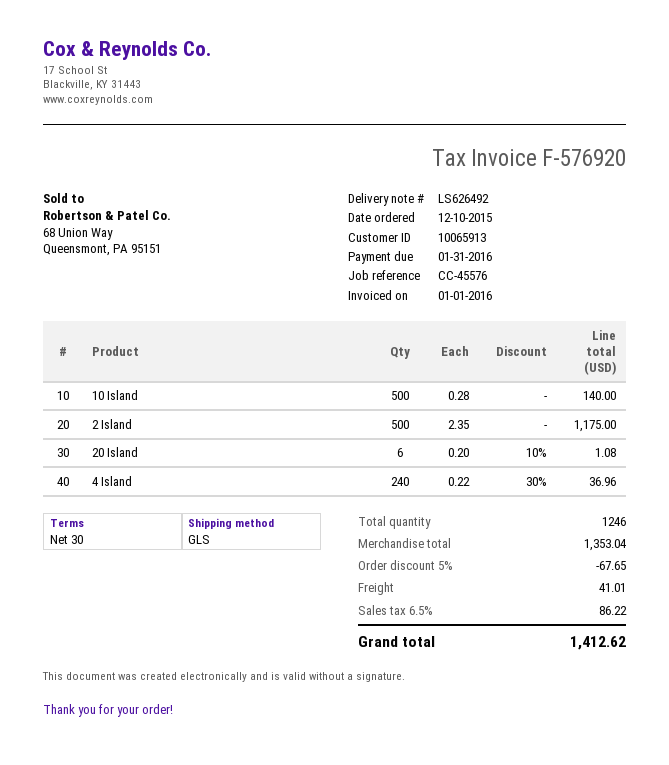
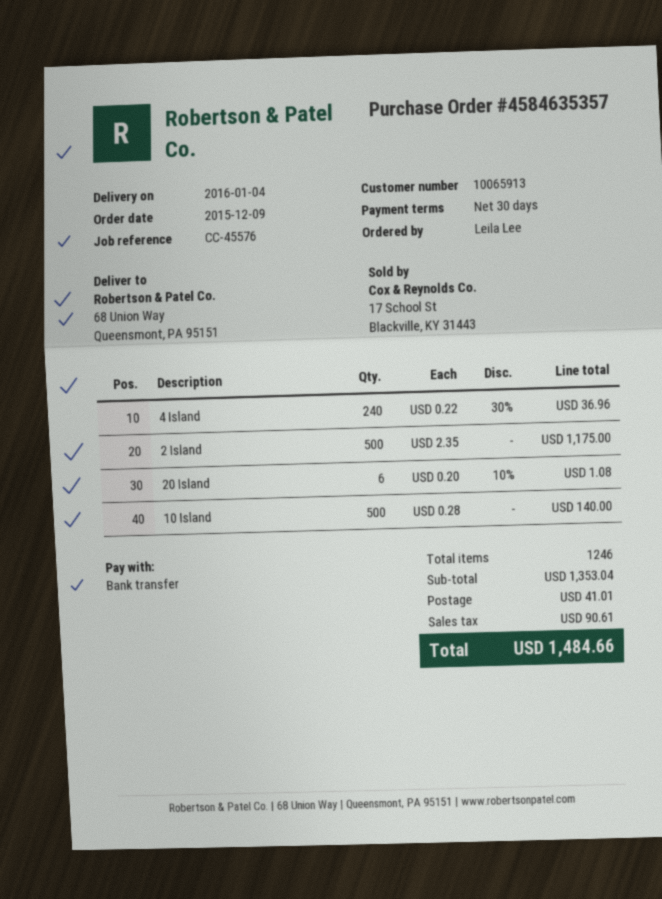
order date: 2015-12-10 -> 2015-12-09
discount: 5% = 67.65 -> none
tax: 86.22 -> 90.61
total: 1412.62 -> 1484.66

